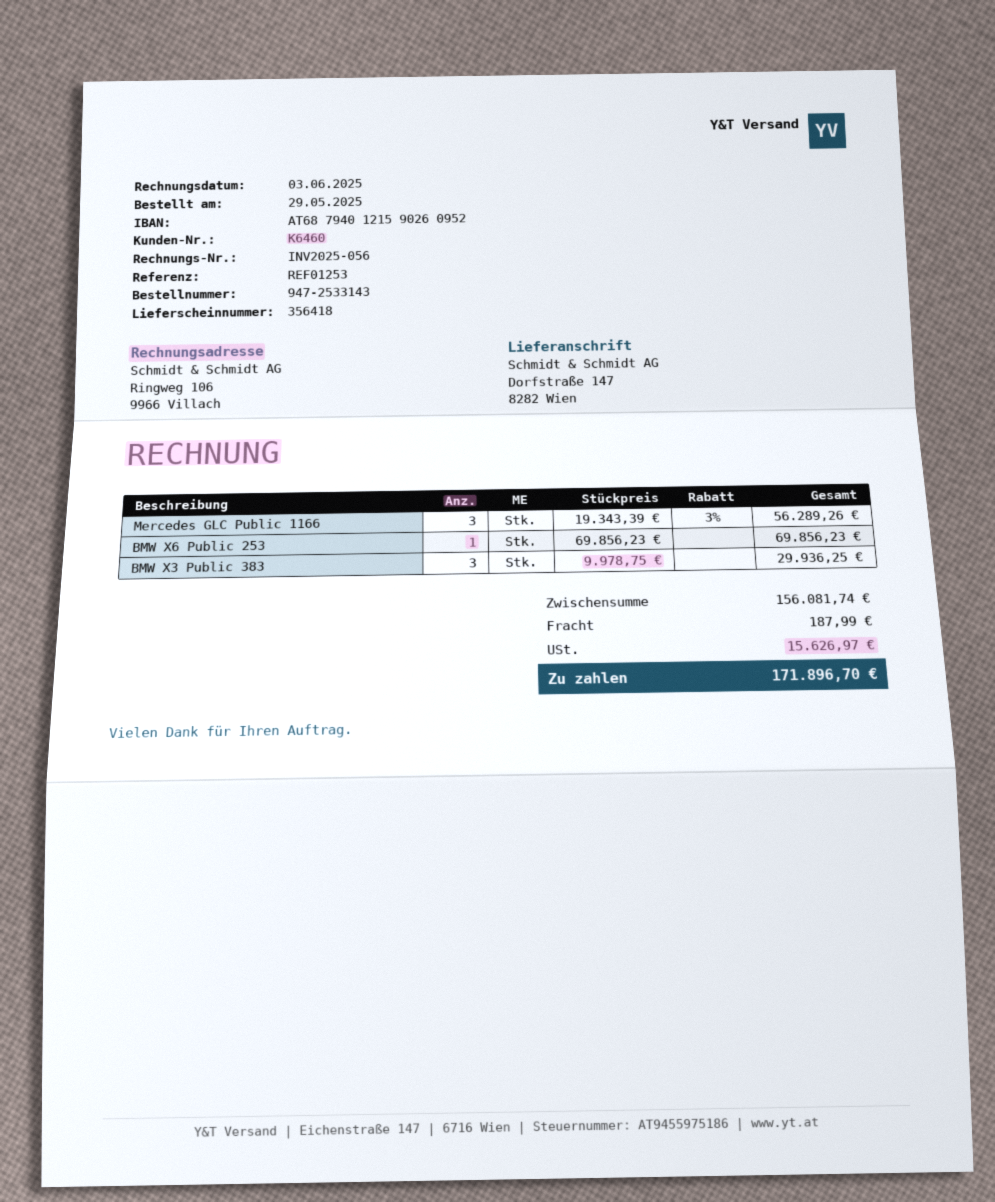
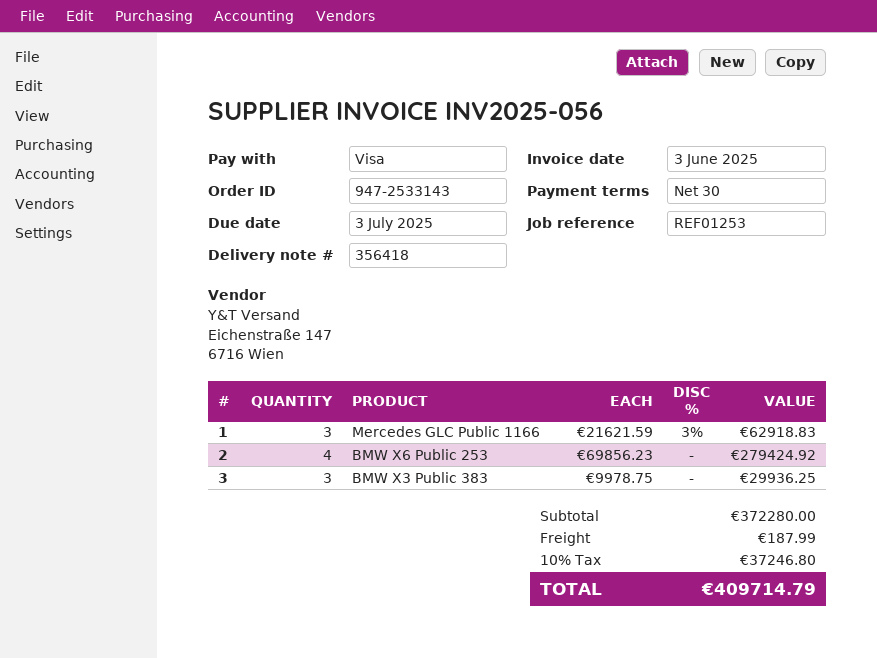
Mercedes GLC Public 1166: 3 x 19343.39 - 3% = 56289.26 -> 3 x 21621.59 - 3% = 62918.83
BMW X6 Public 253: 1 x 69856.23 = 69856.23 -> 4 x 69856.23 = 279424.92
subtotal: 156081.74 -> 372280.00
tax: 15626.97 -> 37246.80
total: 171896.70 -> 409714.79

